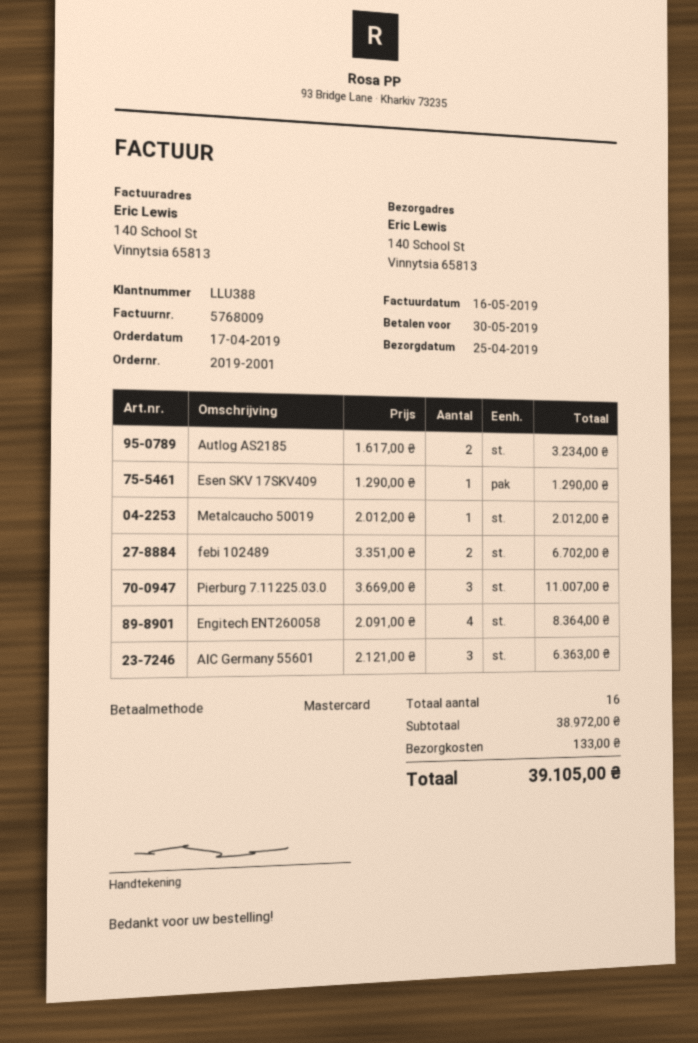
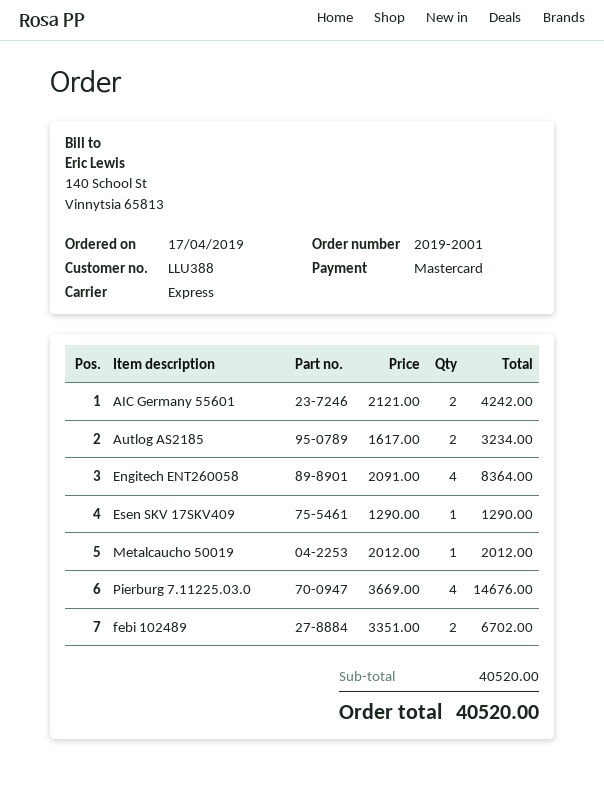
Pierburg 7.11225.03.0: 3 x 3669.00 = 11007.00 -> 4 x 3669.00 = 14676.00
AIC Germany 55601: 3 x 2121.00 = 6363.00 -> 2 x 2121.00 = 4242.00
subtotal: 38972.00 -> 40520.00
shipping: 133.00 -> none
total: 39105.00 -> 40520.00

